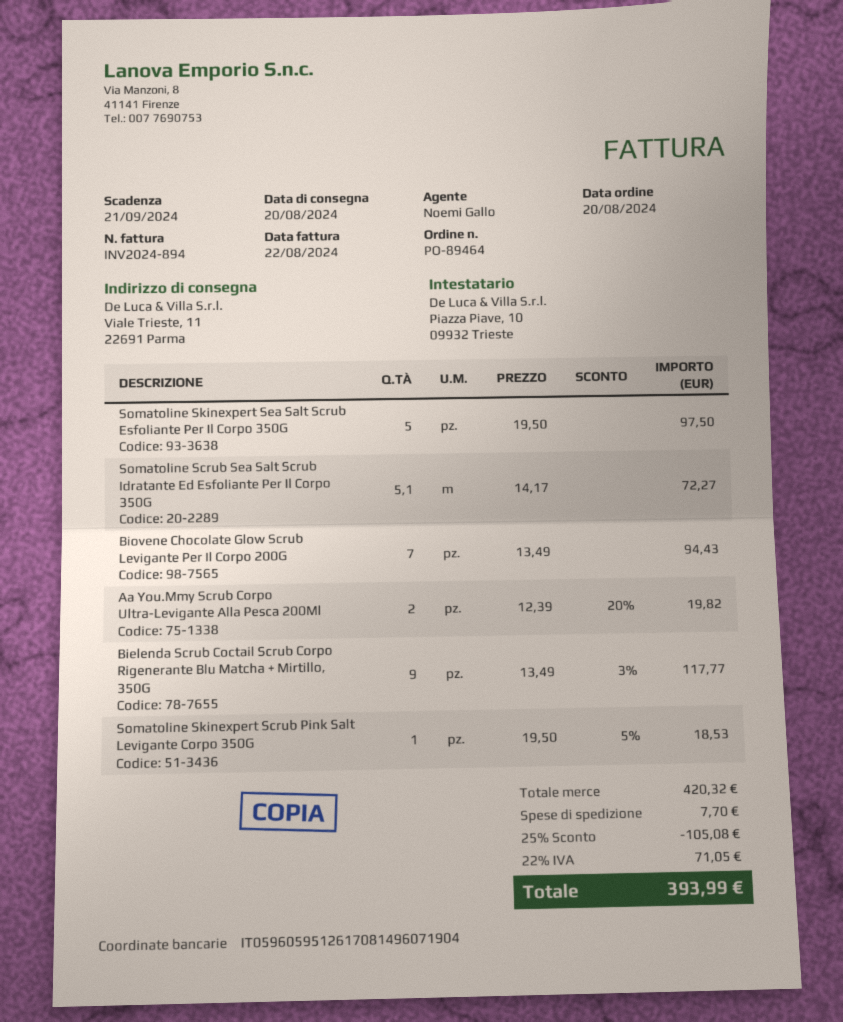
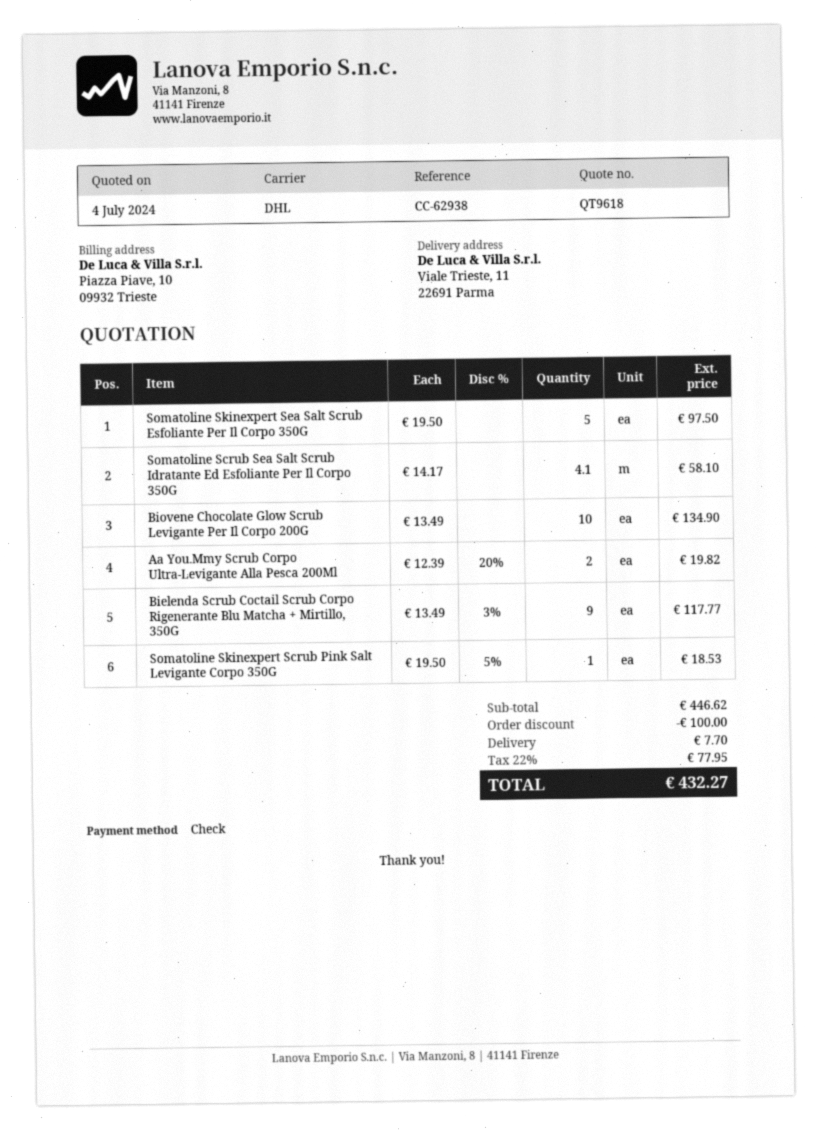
Somatoline Scrub Sea Salt Scrub Idratante Ed Esfoliante Per Il Corpo 350G: 5.1 x 14.17 = 72.27 -> 4.1 x 14.17 = 58.10
Biovene Chocolate Glow Scrub Levigante Per Il Corpo 200G: 7 x 13.49 = 94.43 -> 10 x 13.49 = 134.90
subtotal: 420.32 -> 446.62
discount: 105.08 -> 100.00
tax: 22% = 71.05 -> 22% = 77.95
total: 393.99 -> 432.27

